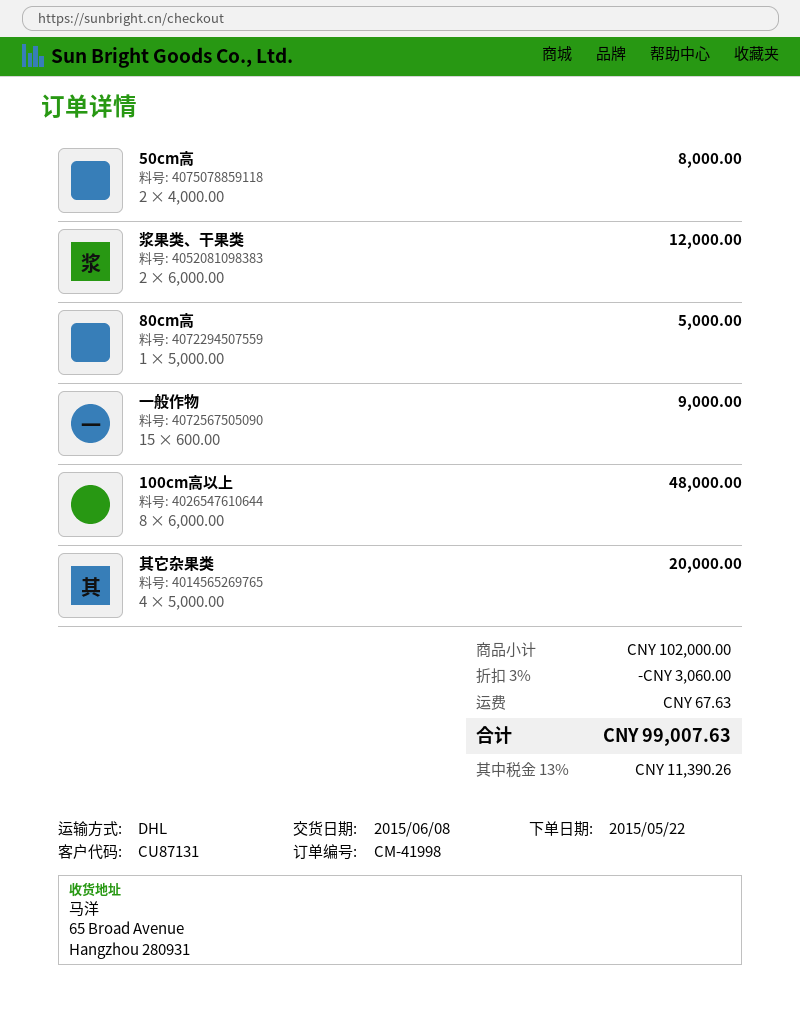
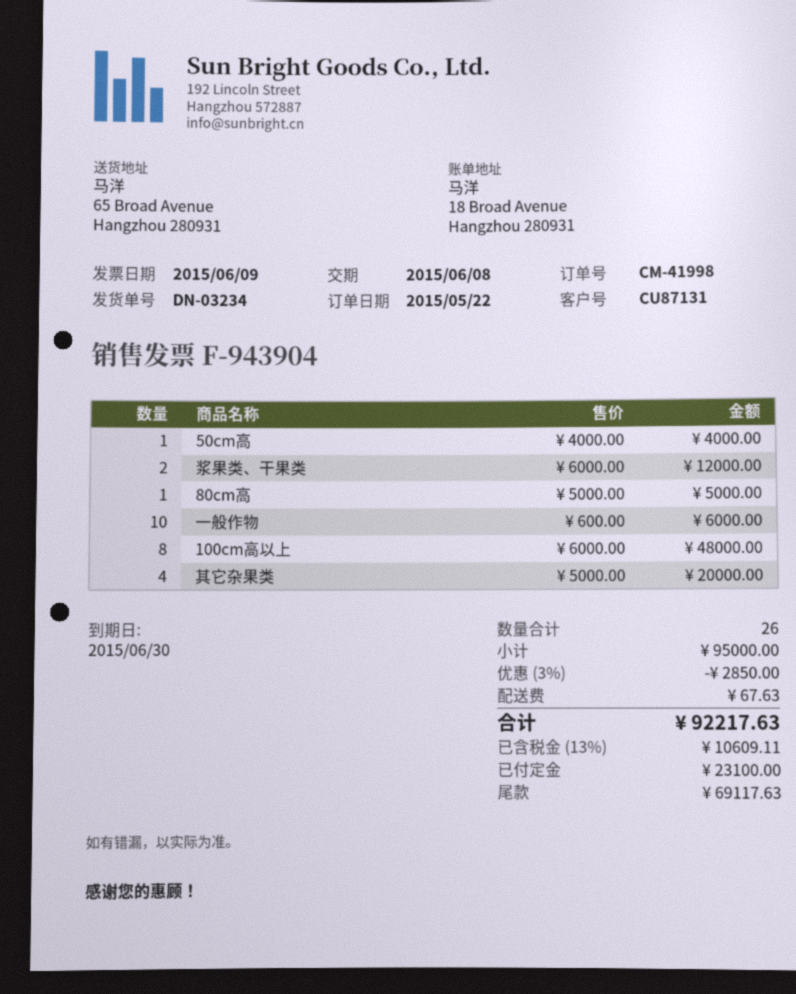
50cm高: 2 x 4000.00 = 8000.00 -> 1 x 4000.00 = 4000.00
一般作物: 15 x 600.00 = 9000.00 -> 10 x 600.00 = 6000.00
subtotal: 102000.00 -> 95000.00
discount: 3% = 3060.00 -> 3% = 2850.00
tax: 13% = 11390.26 -> 13% = 10609.11
total: 99007.63 -> 92217.63

